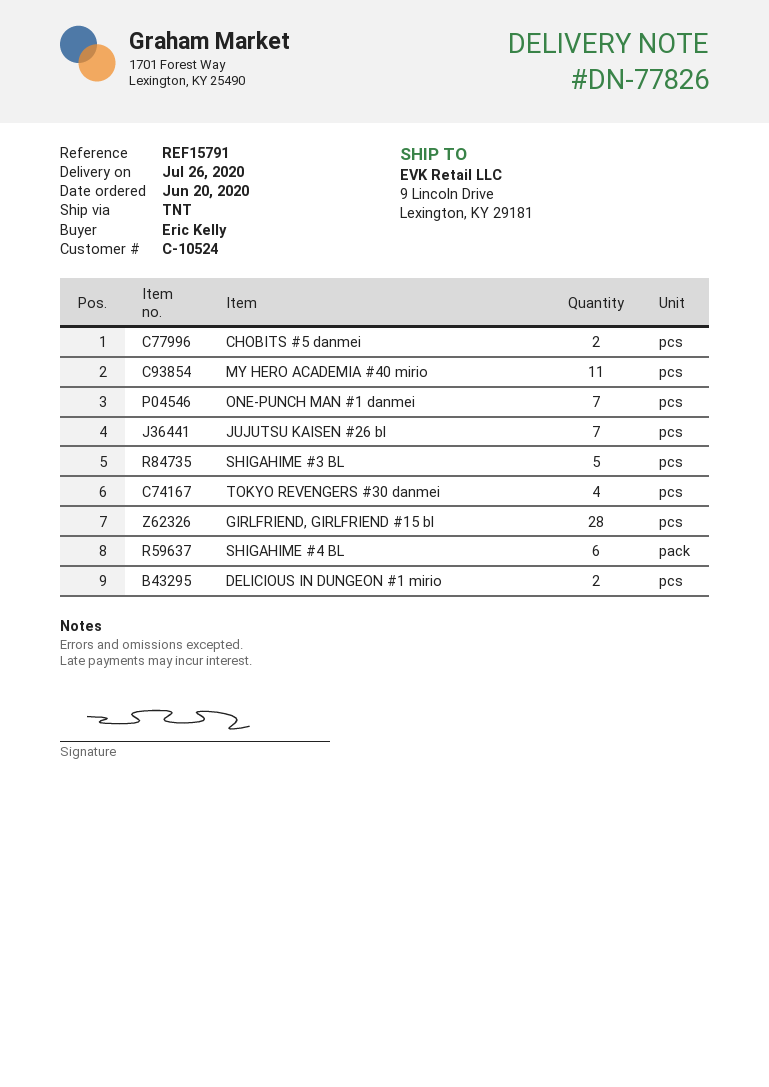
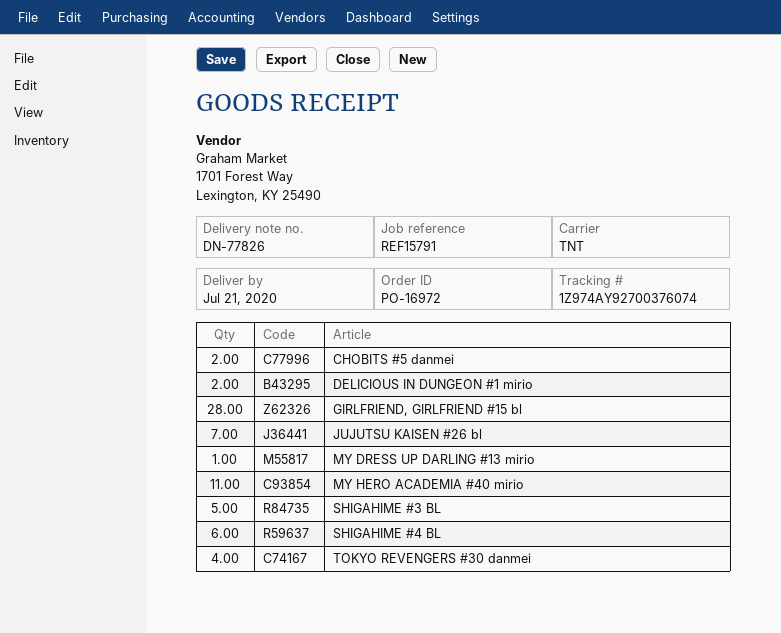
delivery date: 2020-07-26 -> 2020-07-21
ONE-PUNCH MAN #1 danmei: 7 -> none
MY DRESS UP DARLING #13 mirio: none -> 1

